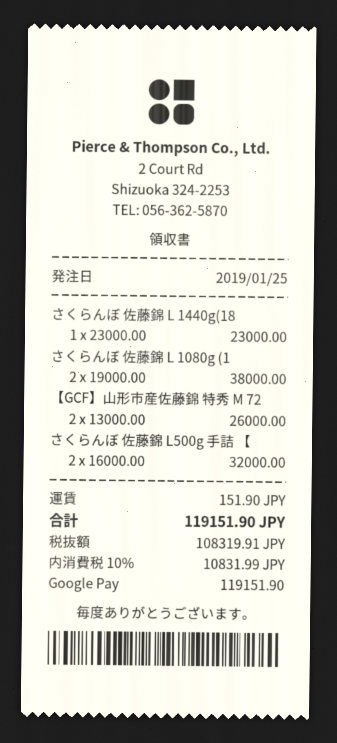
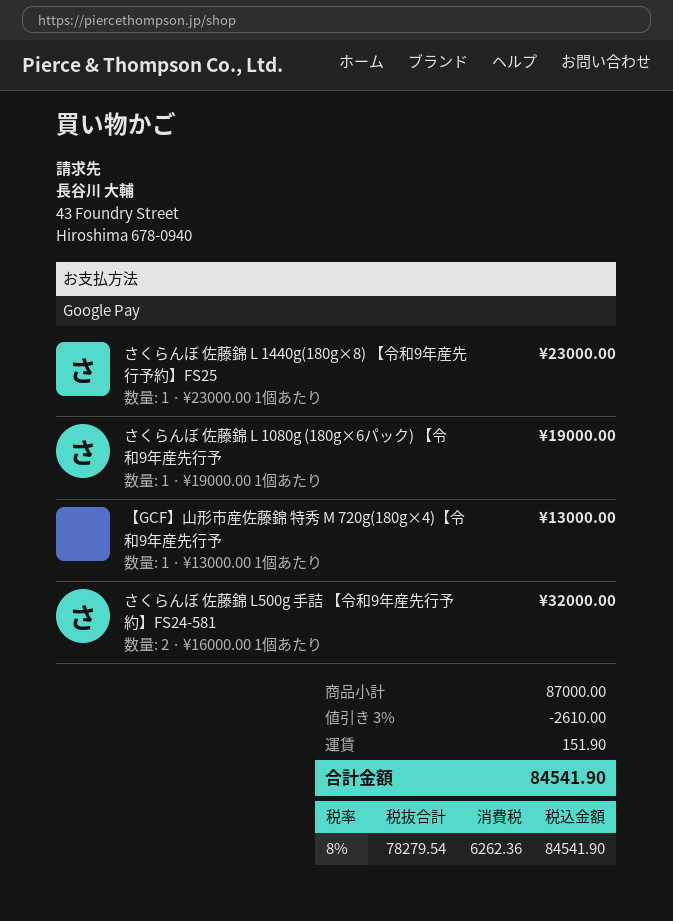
さくらんぼ 佐藤錦 L 1080g (1: 2 x 19000.00 = 38000.00 -> 1 x 19000.00 = 19000.00
【GCF】山形市産佐藤錦 特秀 M 72: 2 x 13000.00 = 26000.00 -> 1 x 13000.00 = 13000.00
discount: none -> 3% = 2610.00
net: 108319.91 -> 78279.54
tax: 10% = 10831.99 -> 8% = 6262.36
total: 119151.90 -> 84541.90

